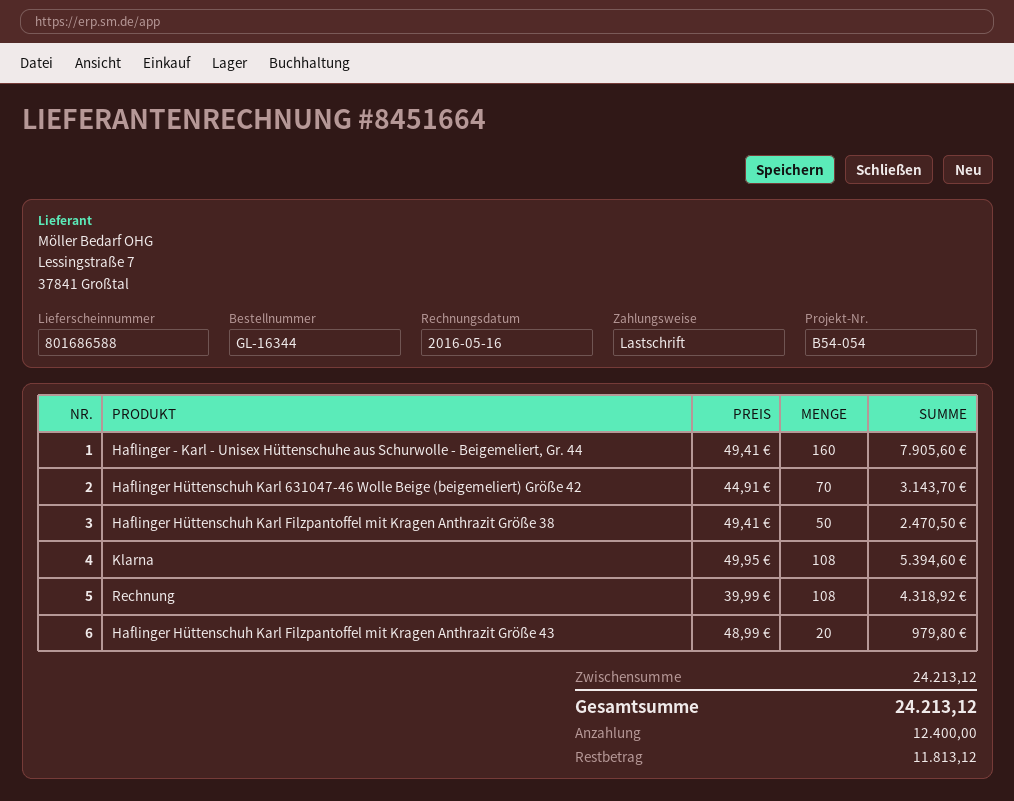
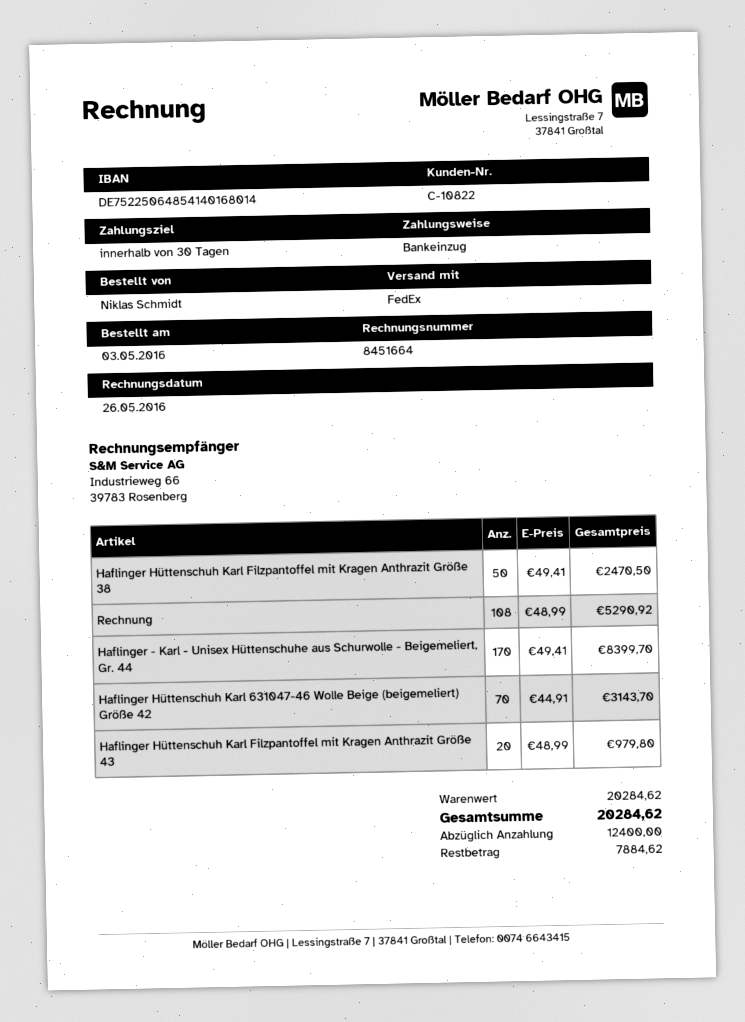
invoice date: 2016-05-16 -> 2016-05-26
Haflinger - Karl - Unisex Hüttenschuhe aus Schurwolle - Beigemeliert, Gr. 44: 160 x 49.41 = 7905.60 -> 170 x 49.41 = 8399.70
Klarna: 108 x 49.95 = 5394.60 -> none
Rechnung: 108 x 39.99 = 4318.92 -> 108 x 48.99 = 5290.92
subtotal: 24213.12 -> 20284.62
total: 24213.12 -> 20284.62
balance: 11813.12 -> 7884.62

